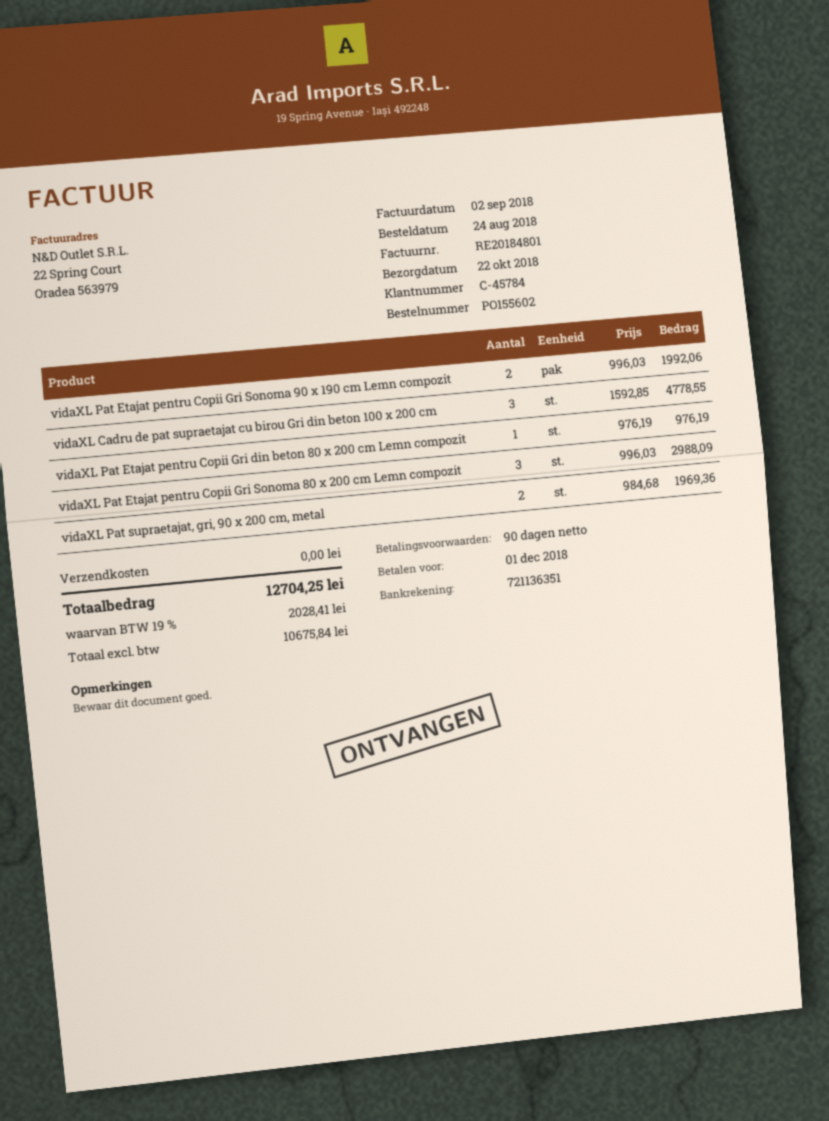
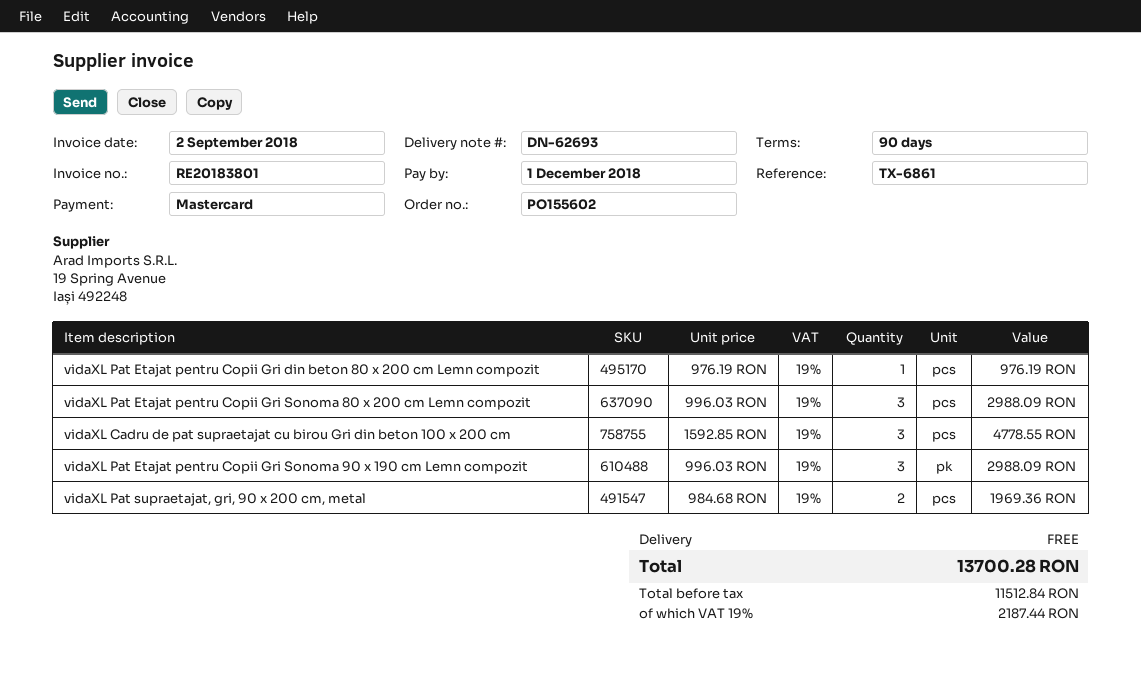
invoice number: RE20184801 -> RE20183801
vidaXL Pat Etajat pentru Copii Gri Sonoma 90 x 190 cm Lemn compozit: 2 x 996.03 = 1992.06 -> 3 x 996.03 = 2988.09
net: 10675.84 -> 11512.84
tax: 19% = 2028.41 -> 19% = 2187.44
total: 12704.25 -> 13700.28

